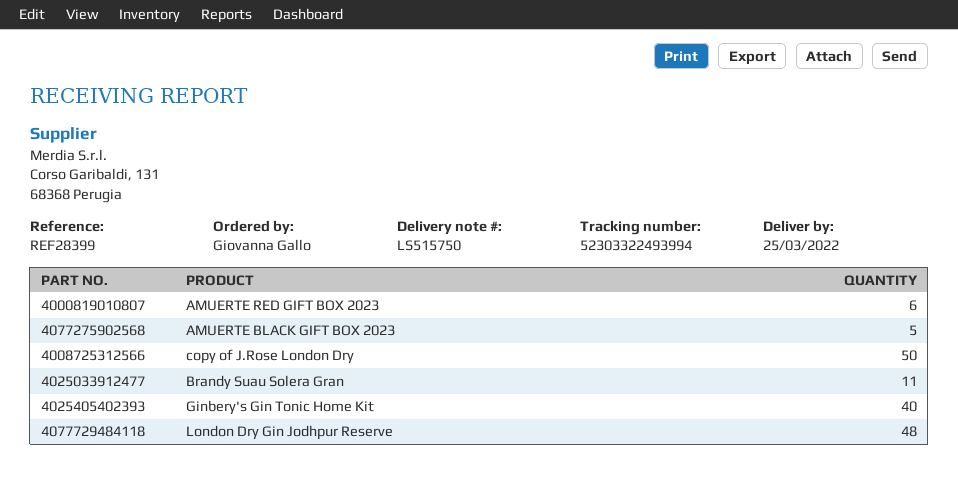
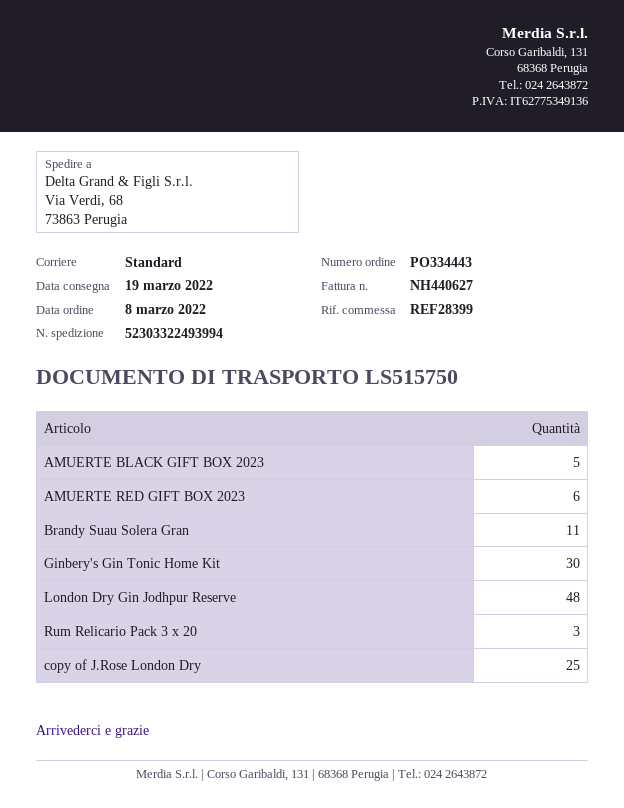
delivery date: 2022-03-25 -> 2022-03-19
copy of J.Rose London Dry: 50 -> 25
Ginbery's Gin Tonic Home Kit: 40 -> 30
Rum Relicario Pack 3 x 20: none -> 3

